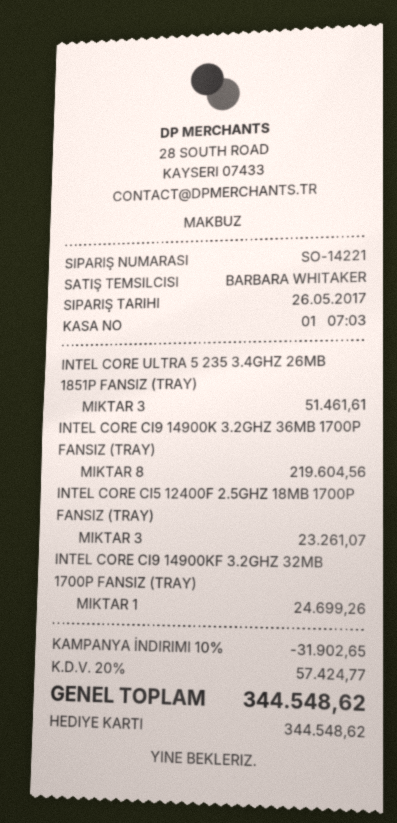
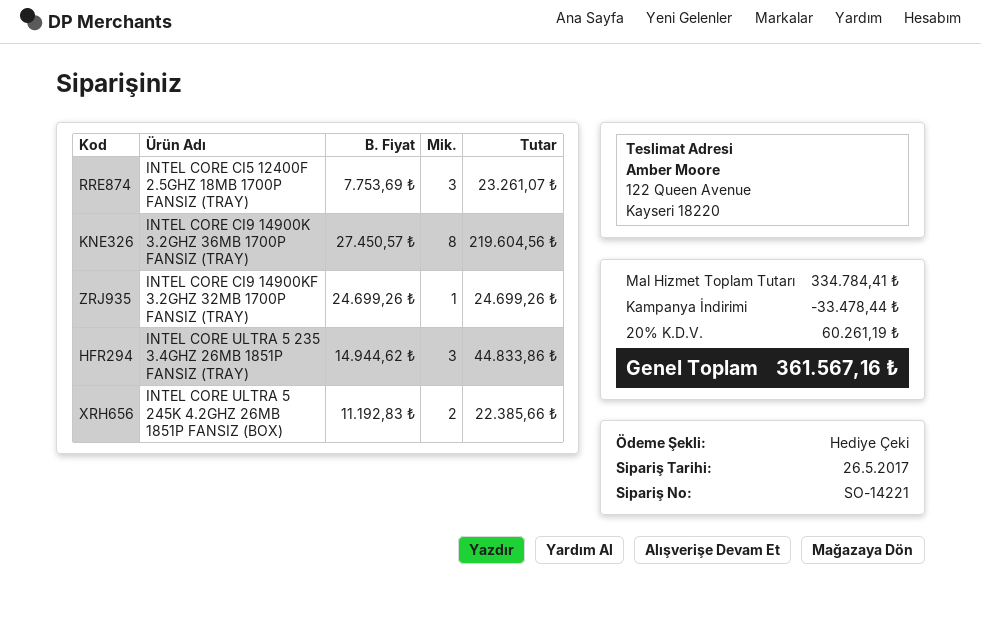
INTEL CORE ULTRA 5 235 3.4GHZ 26MB 1851P FANSIZ (TRAY): 3 for 51461.61 -> 3 for 44833.86
INTEL CORE ULTRA 5 245K 4.2GHZ 26MB 1851P FANSIZ (BOX): none -> 2 for 22385.66
discount: 31902.65 -> 33478.44
tax: 20% = 57424.77 -> 20% = 60261.19
total: 344548.62 -> 361567.16

